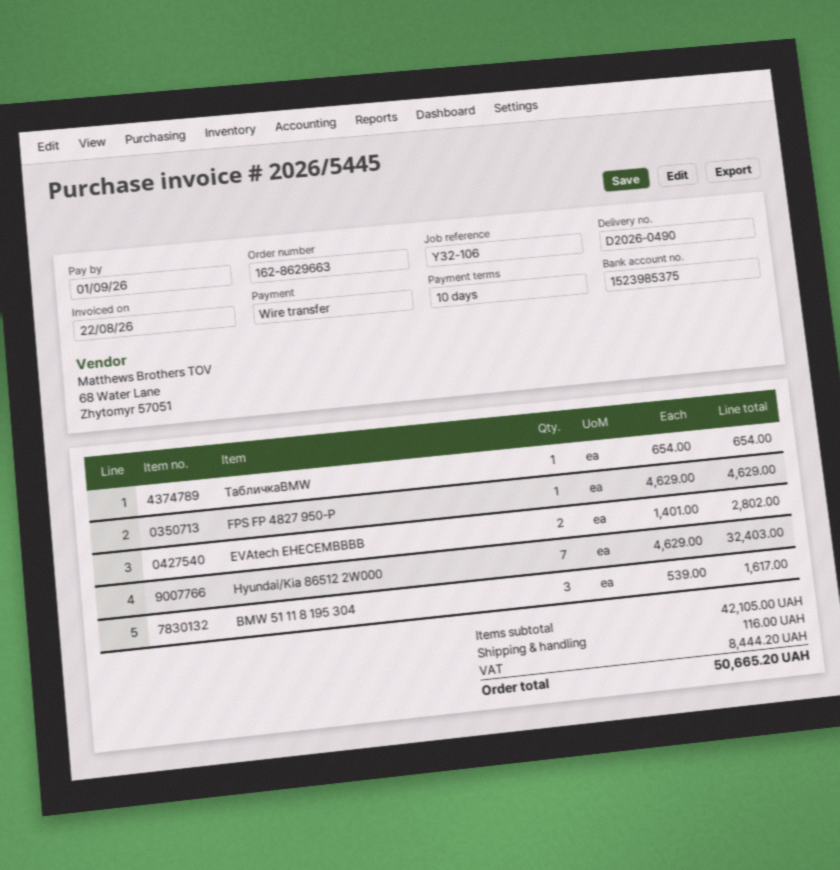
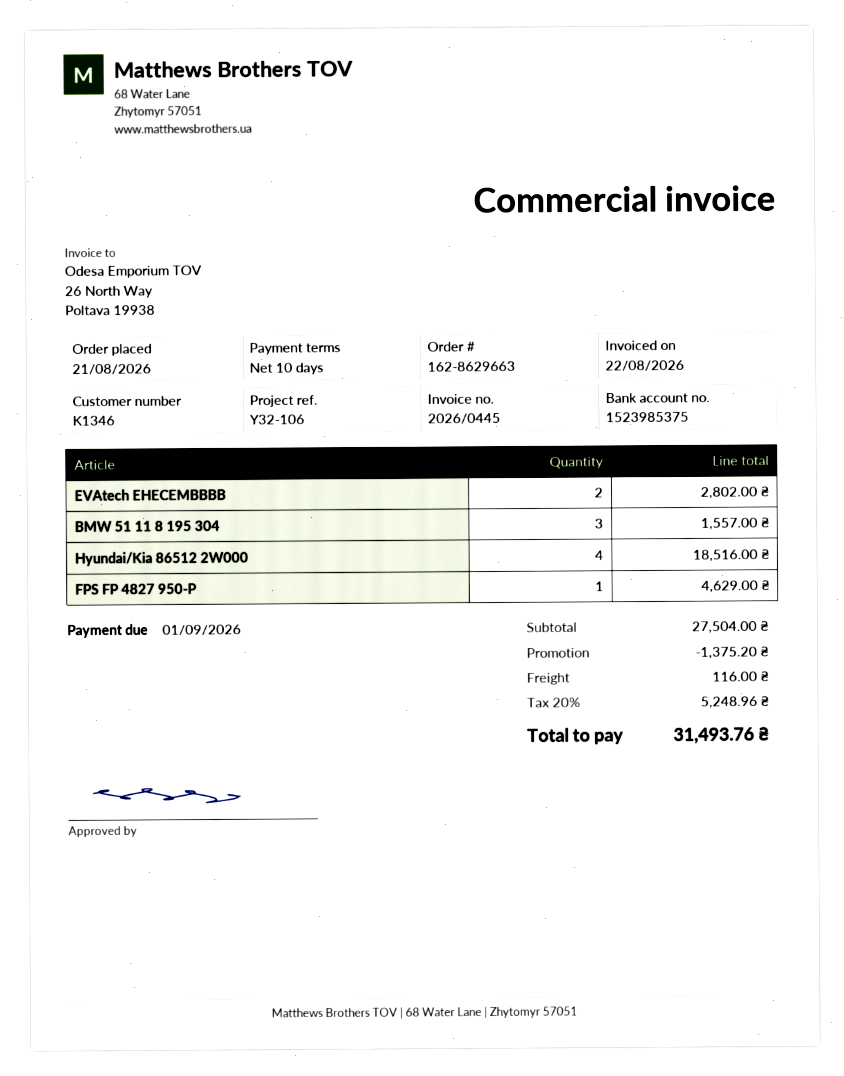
invoice number: 2026/5445 -> 2026/0445
ТабличкаBMW: 1 for 654.00 -> none
Hyundai/Kia 86512 2W000: 7 for 32403.00 -> 4 for 18516.00
BMW 51 11 8 195 304: 3 for 1617.00 -> 3 for 1557.00
subtotal: 42105.00 -> 27504.00
discount: none -> 1375.20
tax: 8444.20 -> 5248.96
total: 50665.20 -> 31493.76

